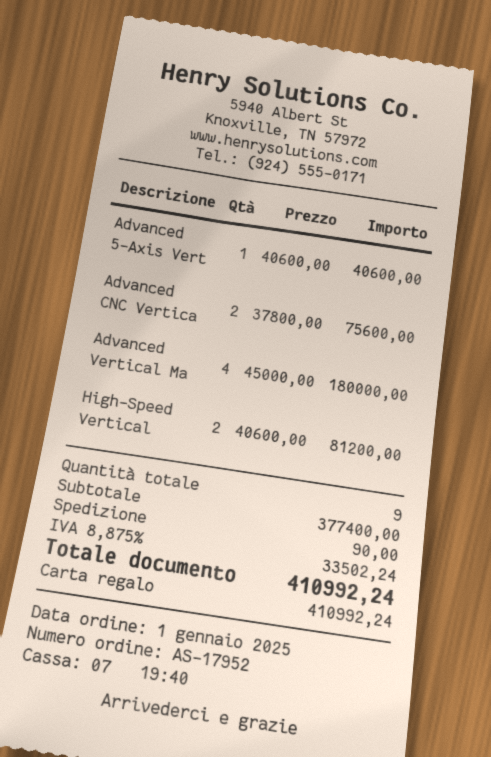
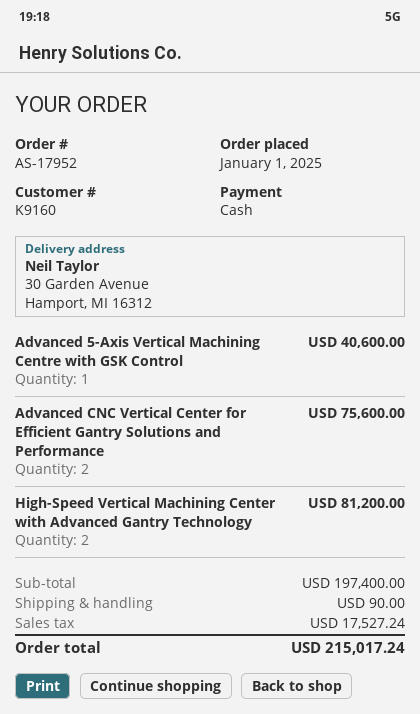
payment method: gift card -> cash
Advanced Vertical Ma: 4 for 180000.00 -> none
subtotal: 377400.00 -> 197400.00
tax: 33502.24 -> 17527.24
total: 410992.24 -> 215017.24

